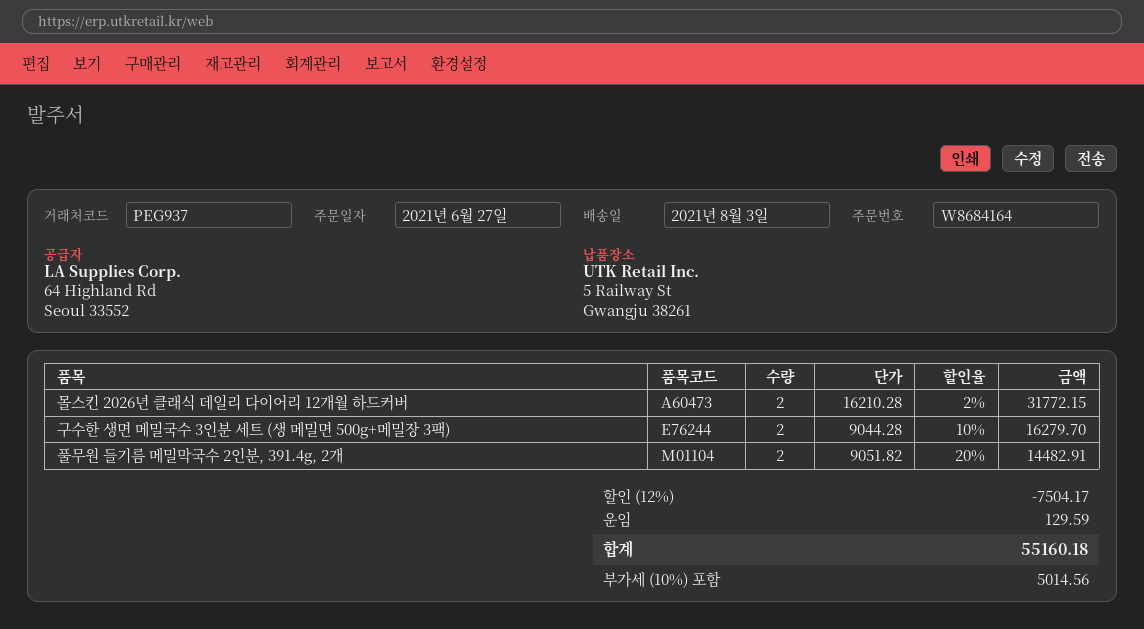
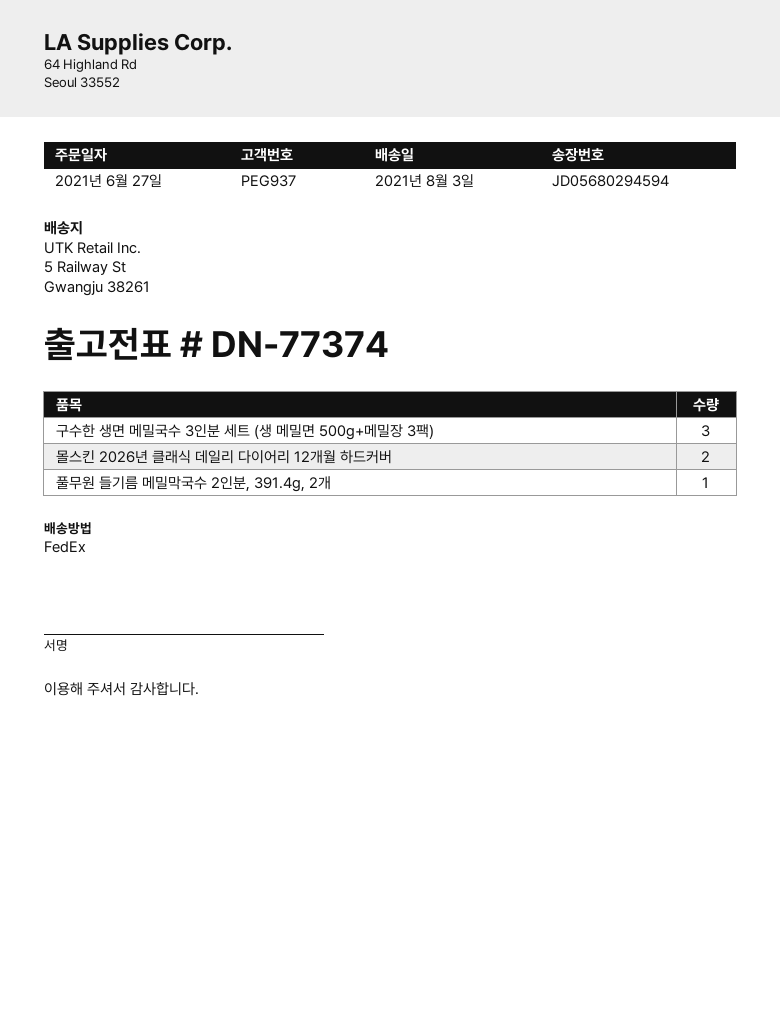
구수한 생면 메밀국수 3인분 세트 (생 메밀면 500g+메밀장 3팩): 2 -> 3
풀무원 들기름 메밀막국수 2인분, 391.4g, 2개: 2 -> 1

